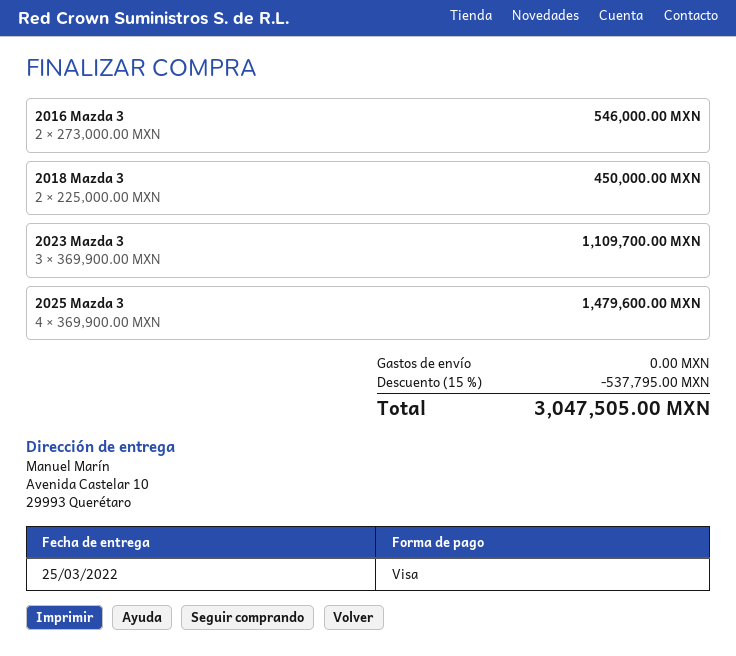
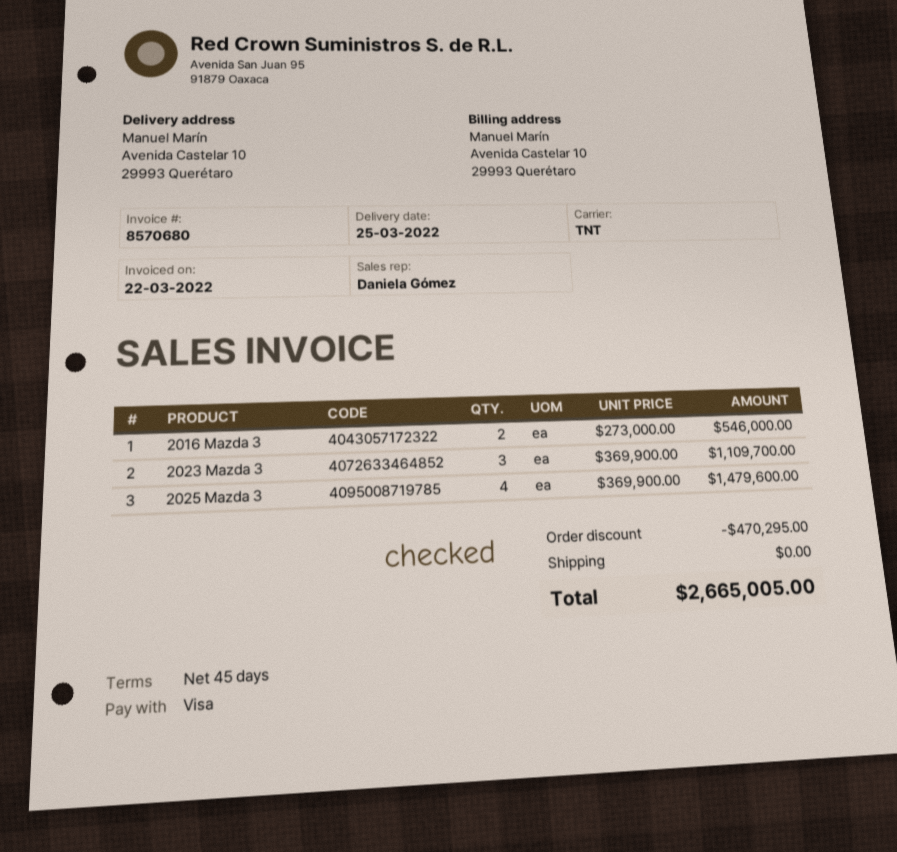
2018 Mazda 3: 2 x 225000.00 = 450000.00 -> none
discount: 537795.00 -> 470295.00
total: 3047505.00 -> 2665005.00

